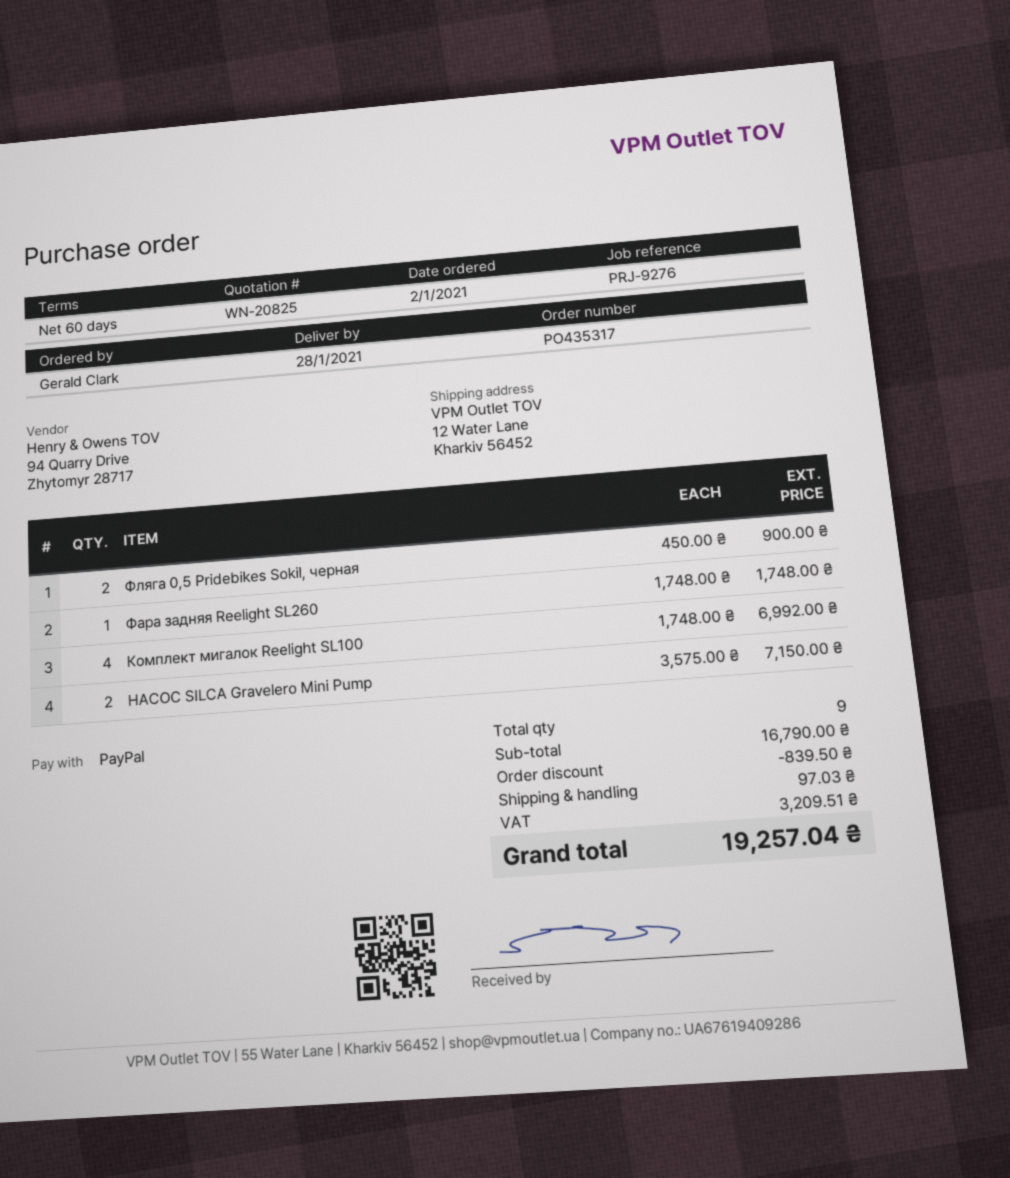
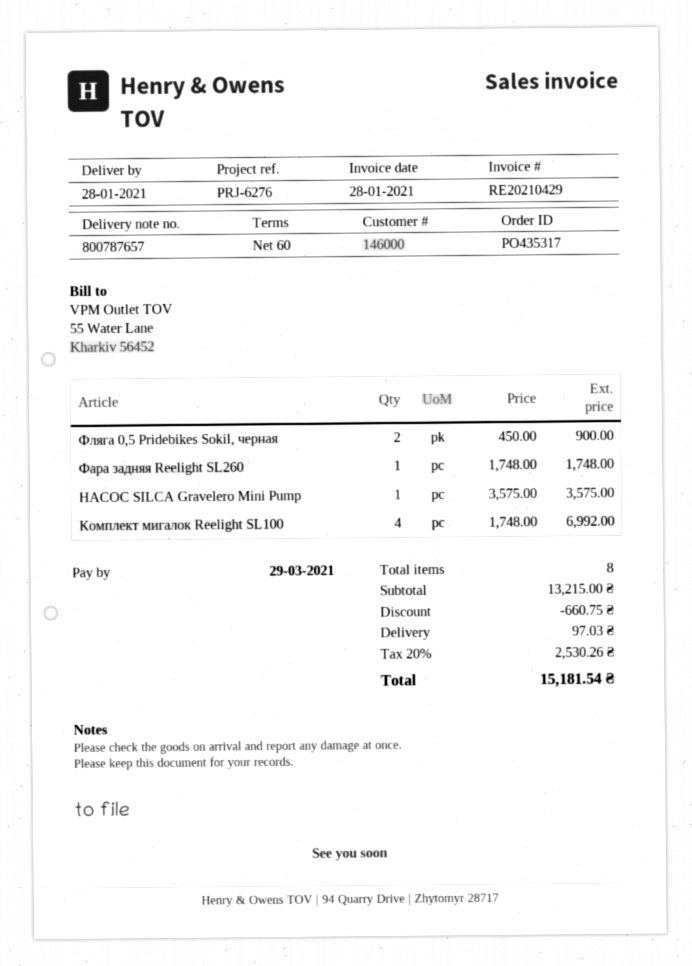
reference: PRJ-9276 -> PRJ-6276
НАСОС SILCA Gravelero Mini Pump: 2 x 3575.00 = 7150.00 -> 1 x 3575.00 = 3575.00
total quantity: 9 -> 8
subtotal: 16790.00 -> 13215.00
discount: 839.50 -> 660.75
tax: 3209.51 -> 2530.26
total: 19257.04 -> 15181.54

